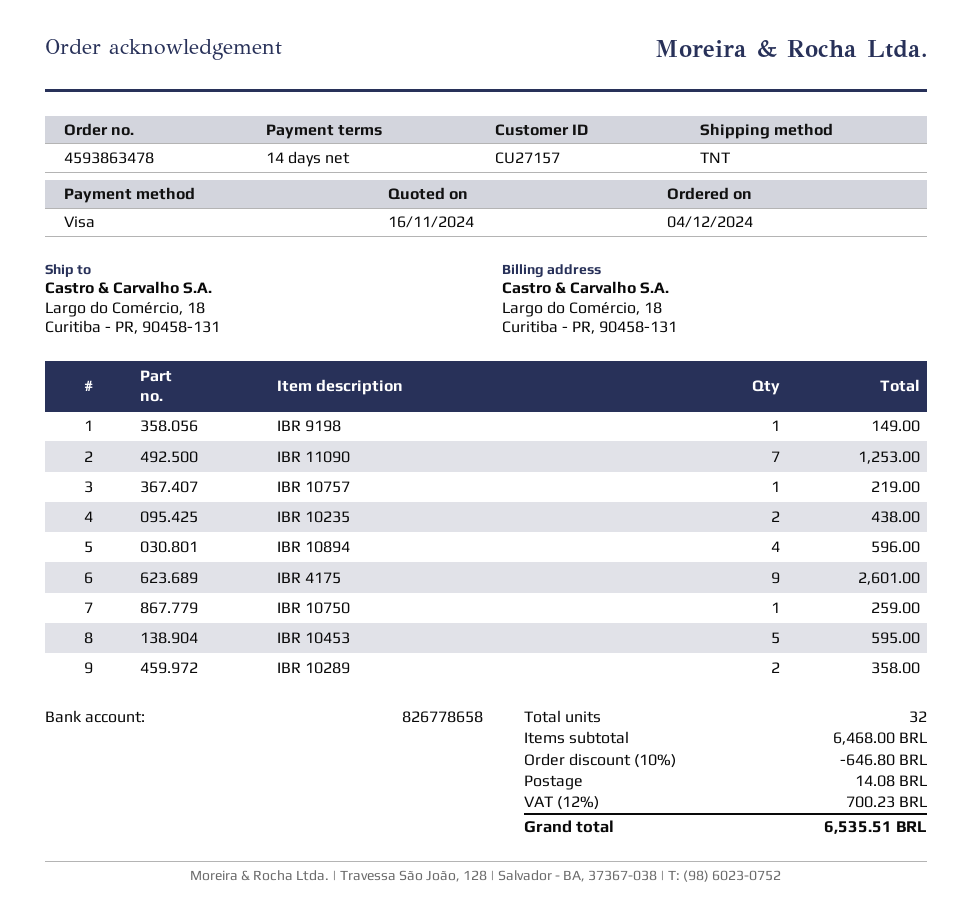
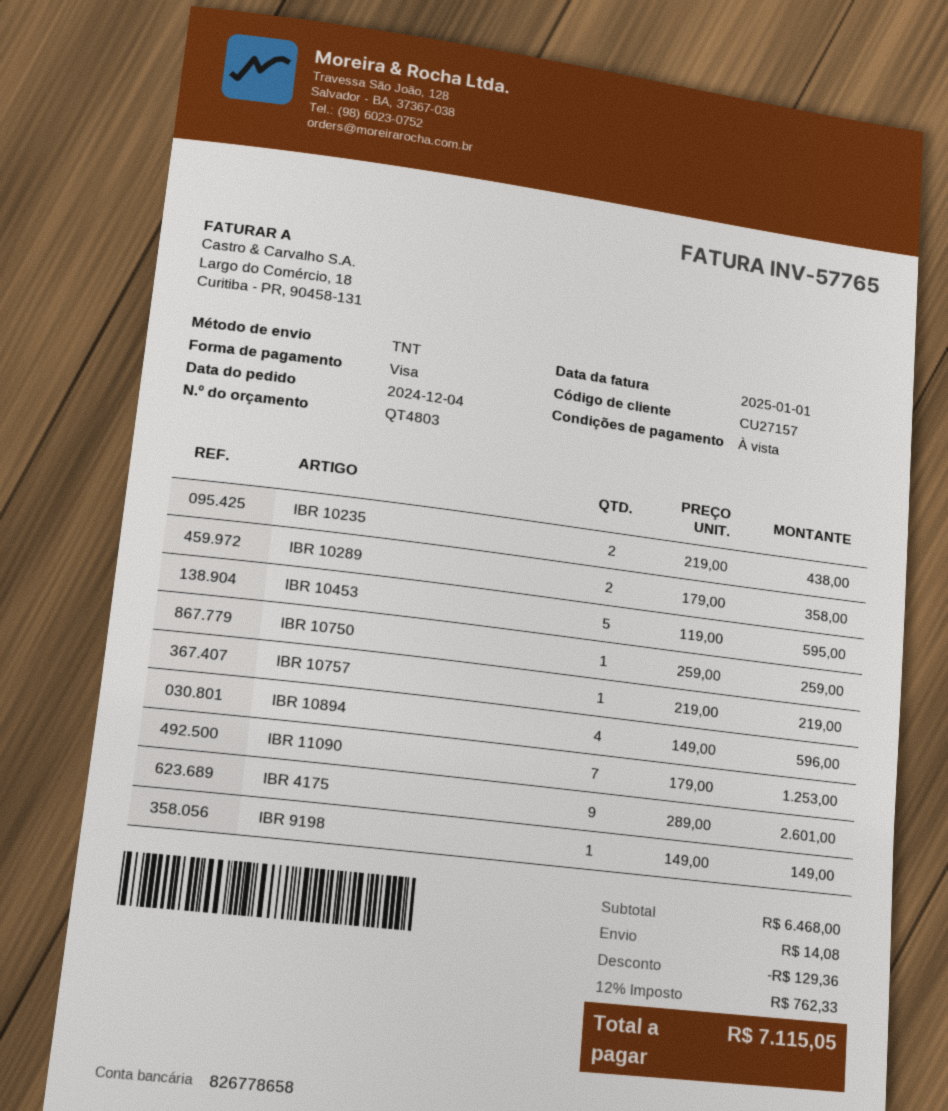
payment terms: 14 days -> on receipt
discount: 646.80 -> 129.36
tax: 12% = 700.23 -> 12% = 762.33
total: 6535.51 -> 7115.05

